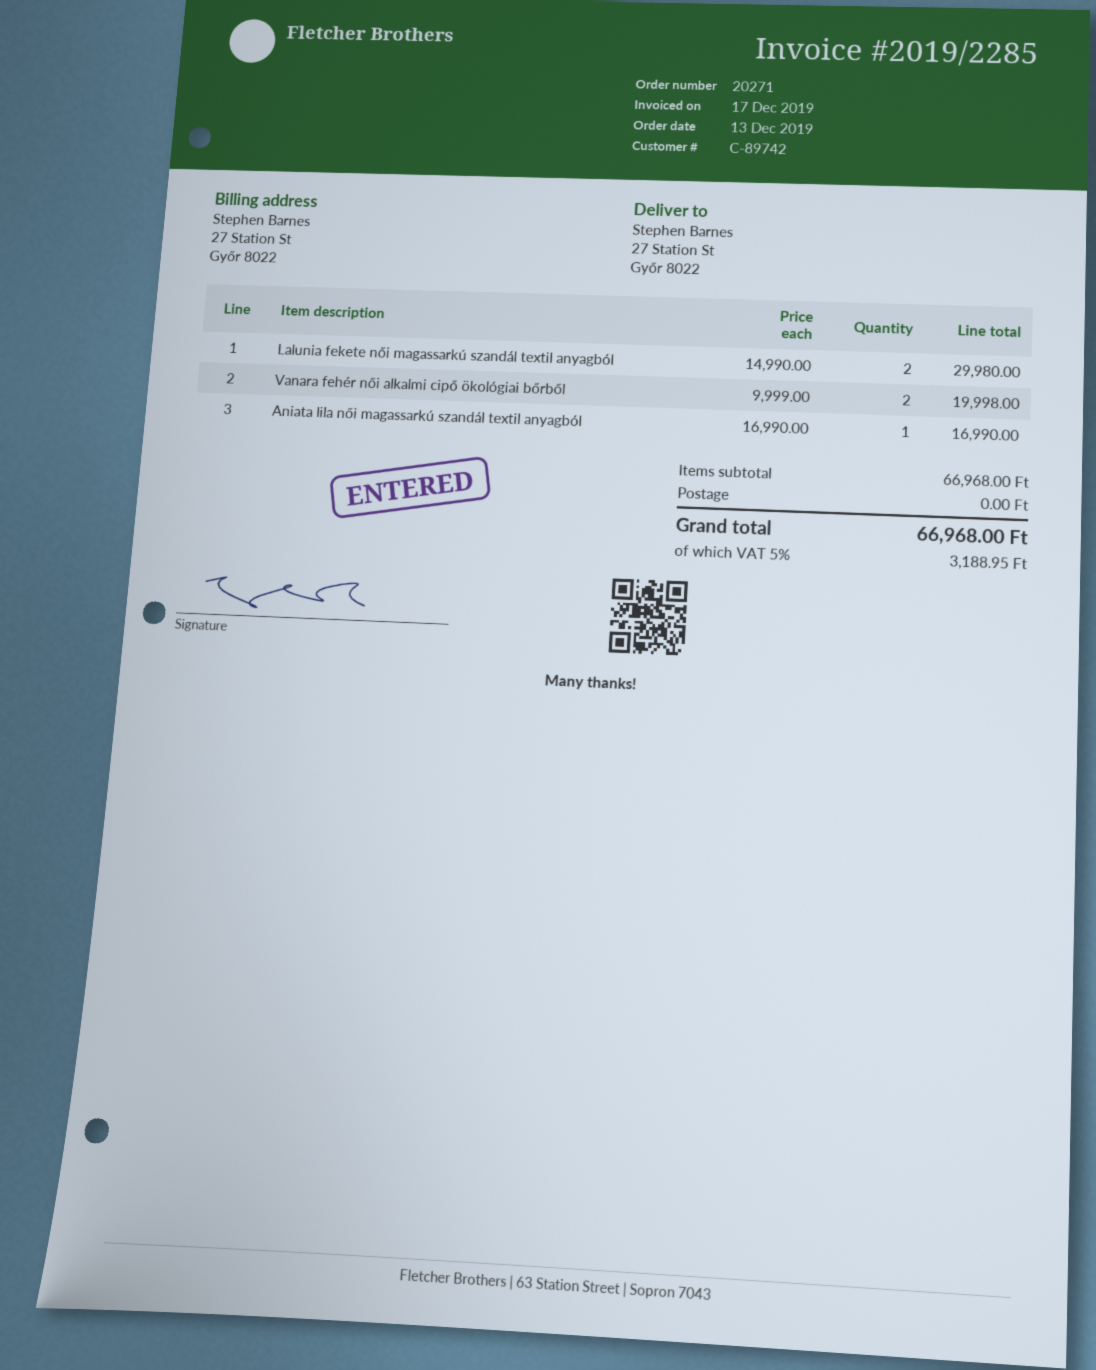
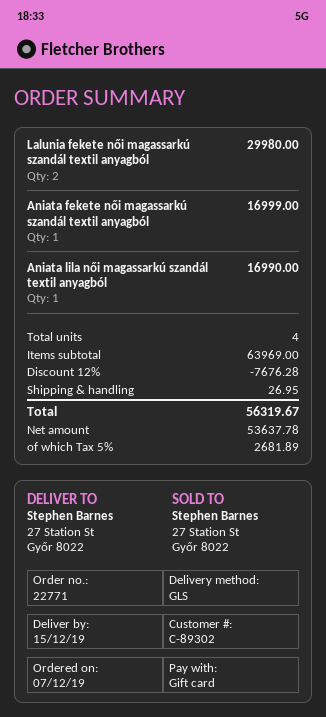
order number: 20271 -> 22771
order date: 2019-12-13 -> 2019-12-07
customer number: C-89742 -> C-89302
Vanara fehér női alkalmi cipő ökológiai bőrből: 2 for 19998.00 -> none
Aniata fekete női magassarkú szandál textil anyagból: none -> 1 for 16999.00
subtotal: 66968.00 -> 63969.00
discount: none -> 12% = 7676.28
shipping: 0.00 -> 26.95
tax: 5% = 3188.95 -> 5% = 2681.89
total: 66968.00 -> 56319.67

